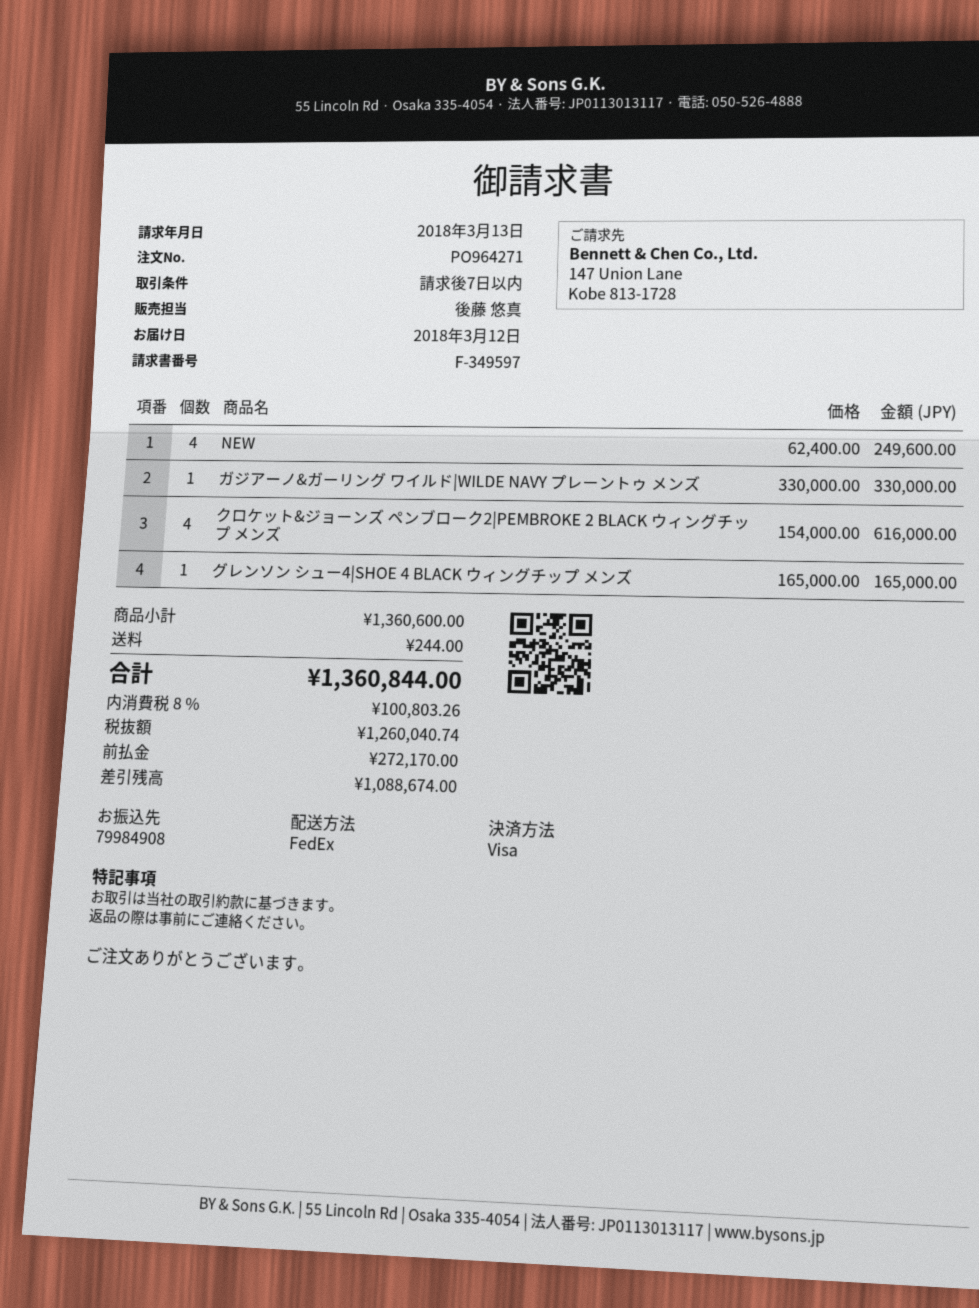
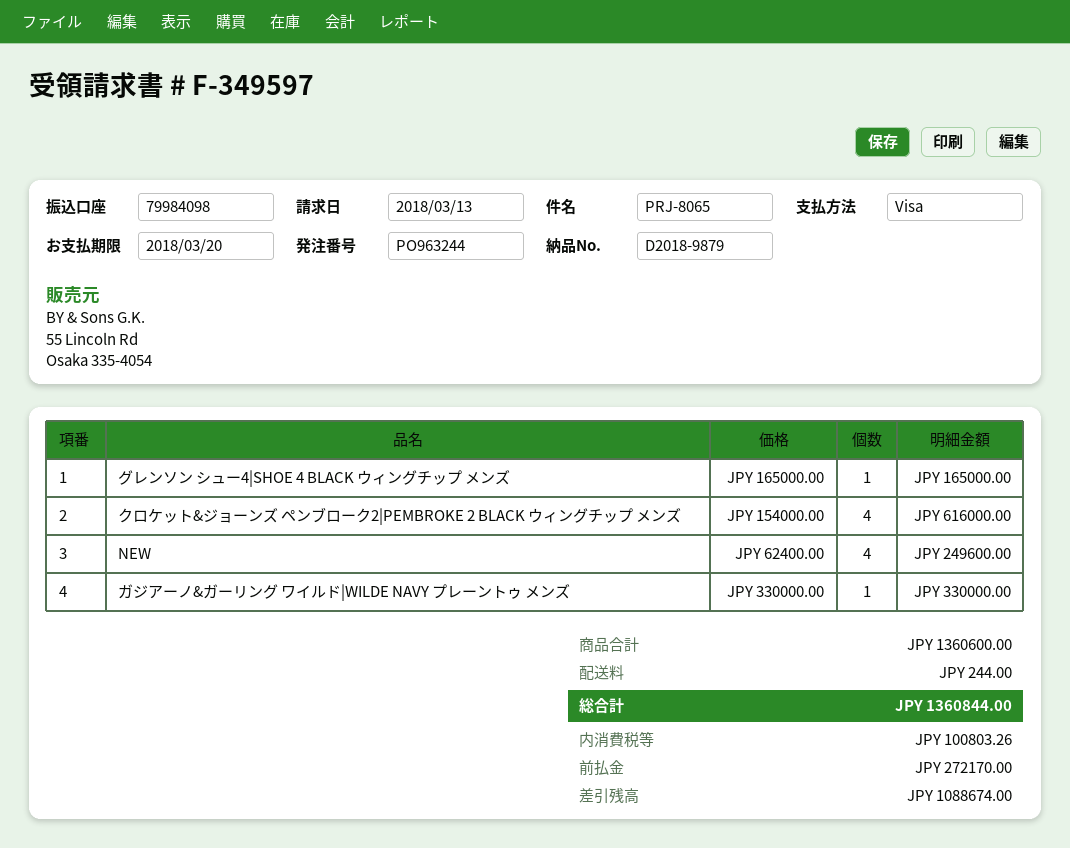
order number: PO964271 -> PO963244
bank account: 79984908 -> 79984098

